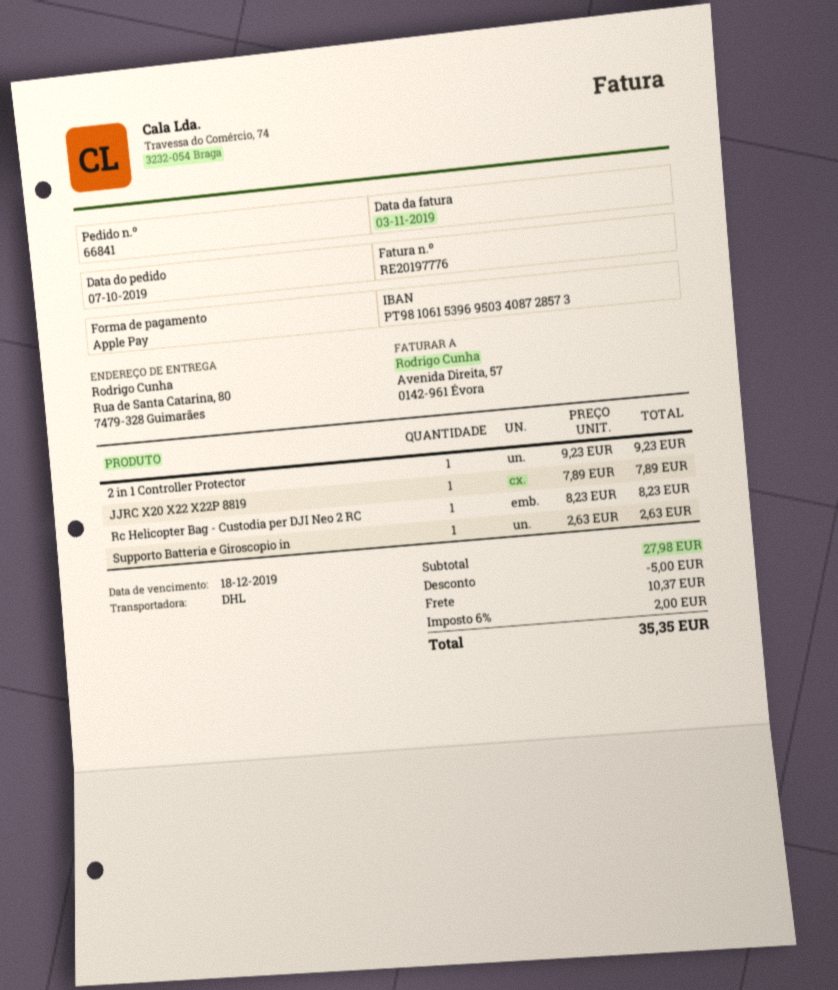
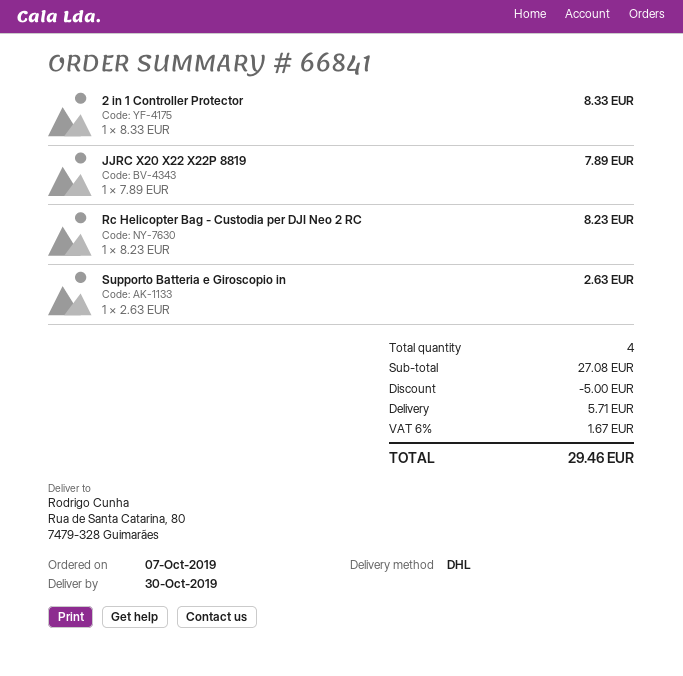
2 in 1 Controller Protector: 1 x 9.23 = 9.23 -> 1 x 8.33 = 8.33
subtotal: 27.98 -> 27.08
shipping: 10.37 -> 5.71
tax: 6% = 2.00 -> 6% = 1.67
total: 35.35 -> 29.46

